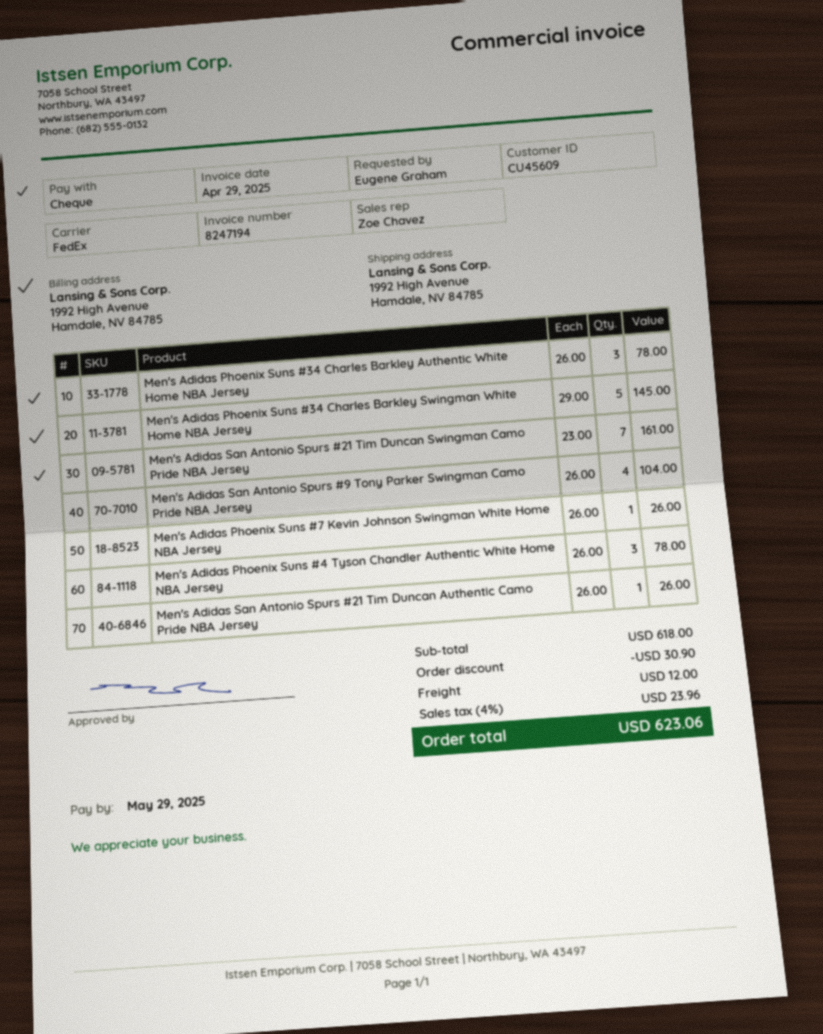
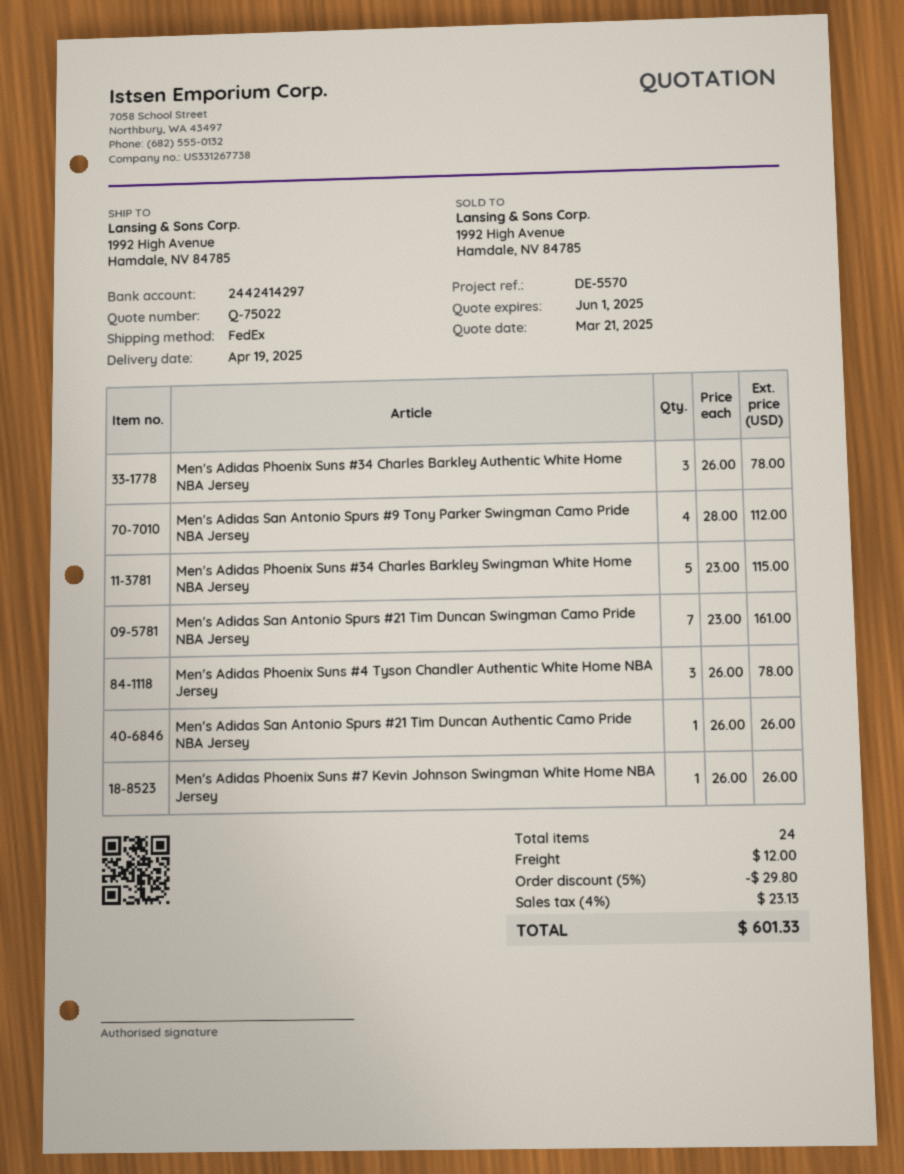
Men's Adidas Phoenix Suns #34 Charles Barkley Swingman White Home NBA Jersey: 5 x 29.00 = 145.00 -> 5 x 23.00 = 115.00
Men's Adidas San Antonio Spurs #9 Tony Parker Swingman Camo Pride NBA Jersey: 4 x 26.00 = 104.00 -> 4 x 28.00 = 112.00
discount: 30.90 -> 29.80
tax: 4% = 23.96 -> 4% = 23.13
total: 623.06 -> 601.33

